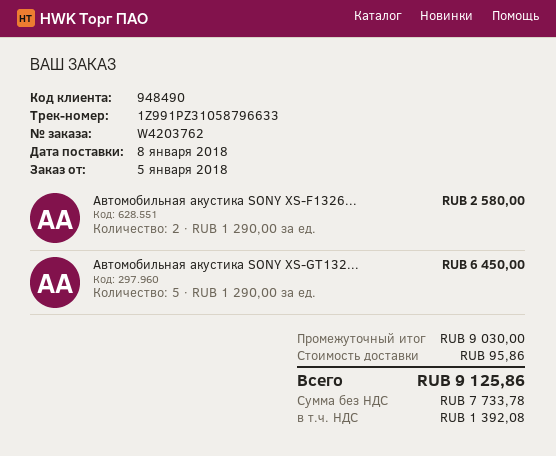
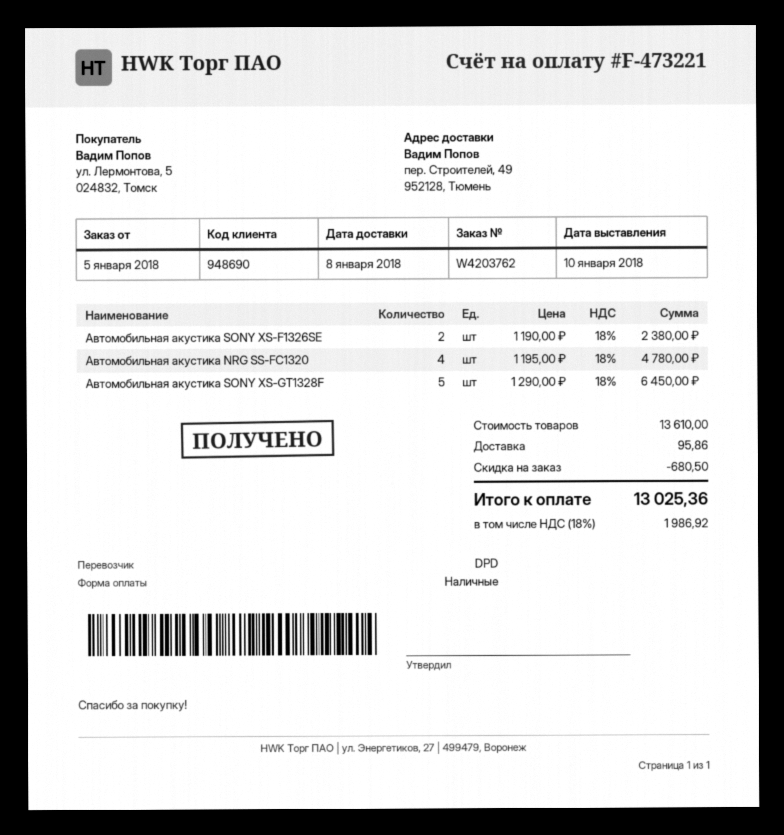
customer number: 948490 -> 948690
Автомобильная акустика SONY XS-F1326...: 2 x 1290.00 = 2580.00 -> 2 x 1190.00 = 2380.00
Автомобильная акустика NRG SS-FC1320: none -> 4 x 1195.00 = 4780.00
subtotal: 9030.00 -> 13610.00
discount: none -> 680.50
tax: 1392.08 -> 1986.92
total: 9125.86 -> 13025.36

